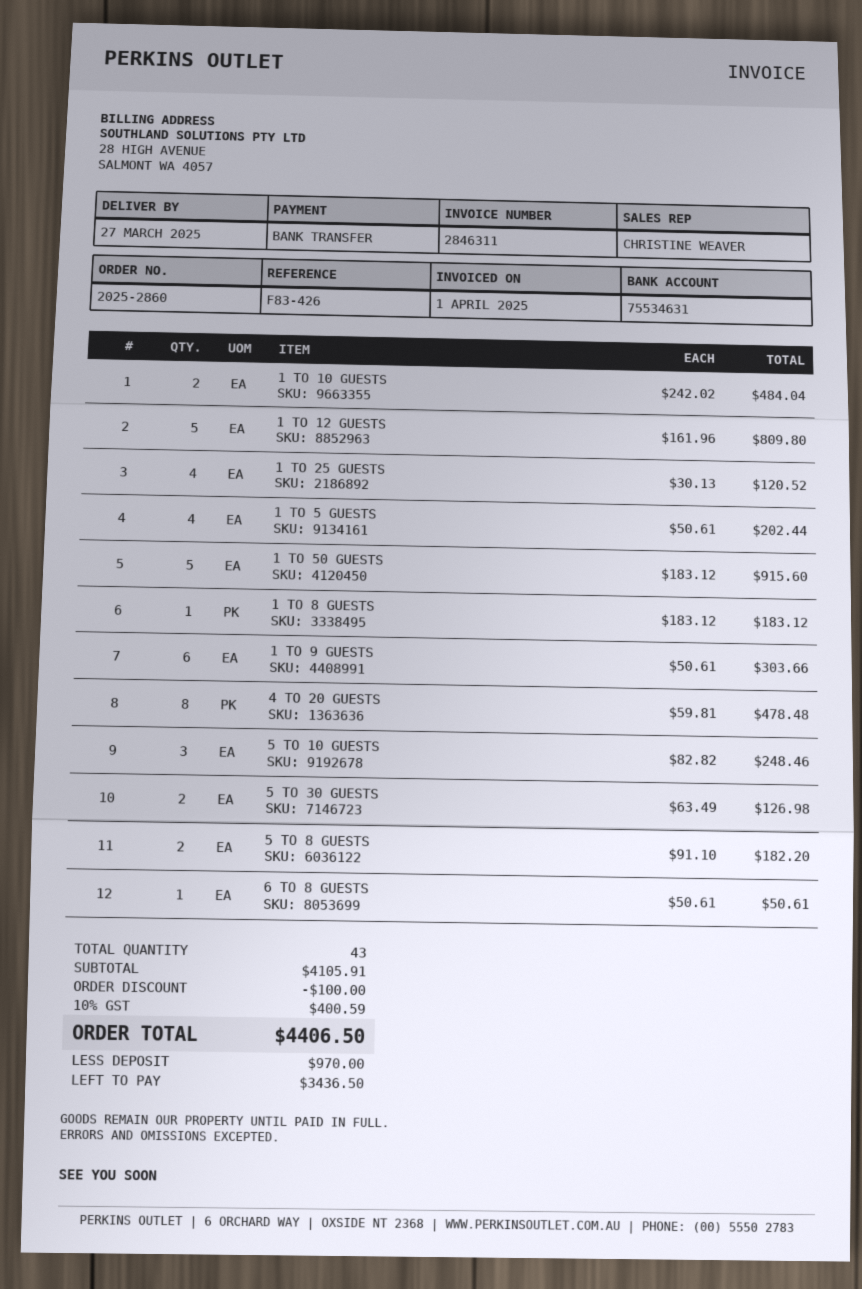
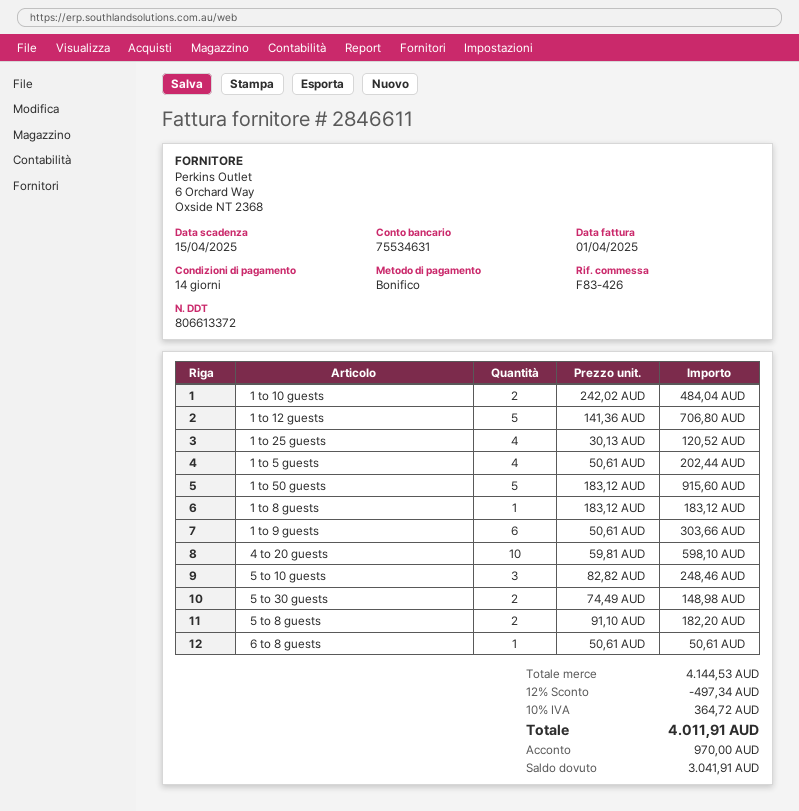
invoice number: 2846311 -> 2846611
1 TO 12 GUESTS: 5 x 161.96 = 809.80 -> 5 x 141.36 = 706.80
4 TO 20 GUESTS: 8 x 59.81 = 478.48 -> 10 x 59.81 = 598.10
5 TO 30 GUESTS: 2 x 63.49 = 126.98 -> 2 x 74.49 = 148.98
subtotal: 4105.91 -> 4144.53
discount: 100.00 -> 497.34
tax: 10% = 400.59 -> 10% = 364.72
total: 4406.50 -> 4011.91
balance: 3436.50 -> 3041.91

